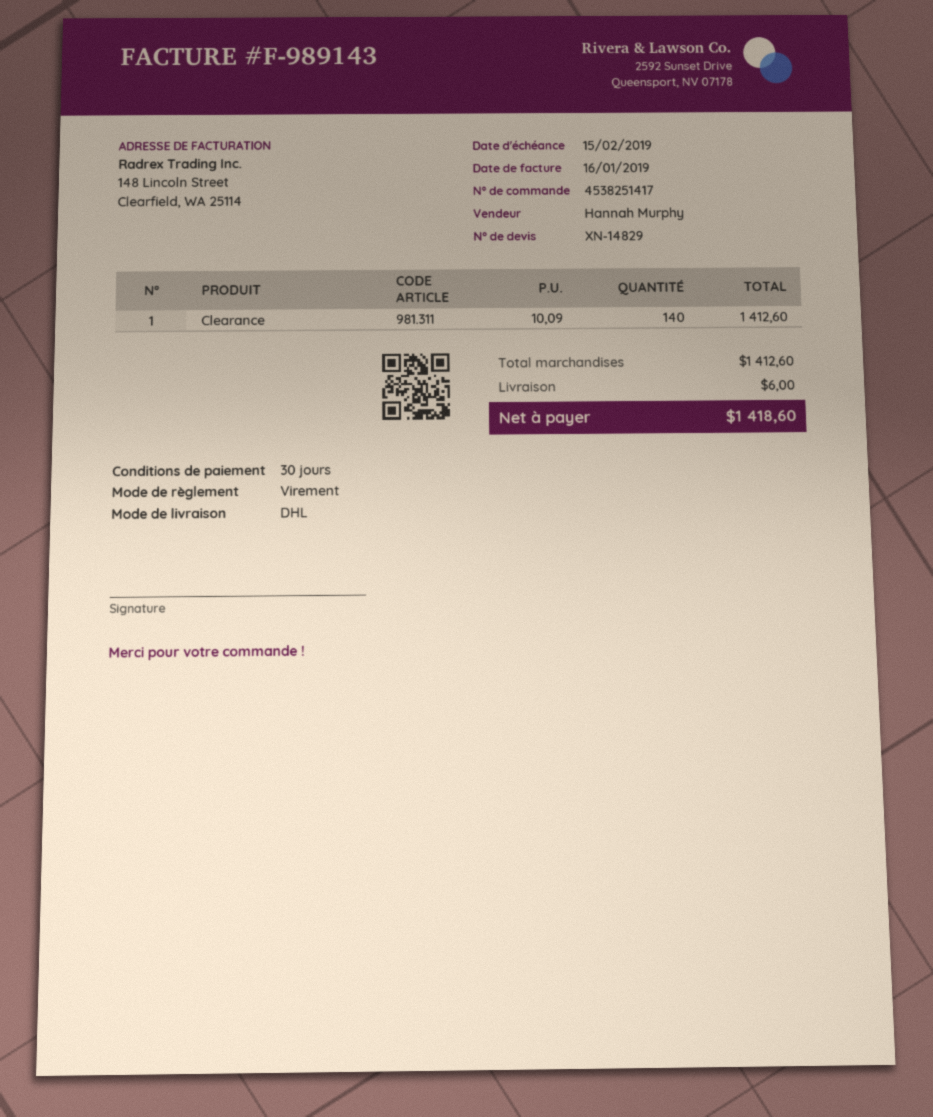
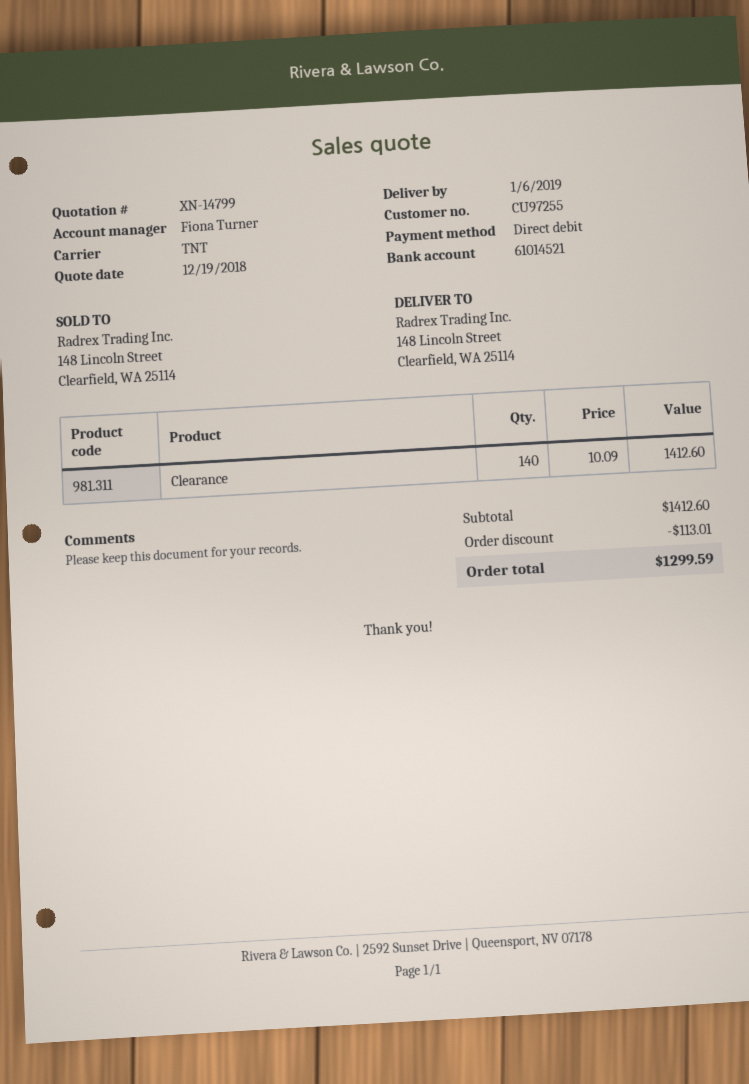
quote number: XN-14829 -> XN-14799
sales rep: Hannah Murphy -> Fiona Turner
payment method: bank transfer -> direct debit
shipping method: DHL -> TNT
discount: none -> 113.01
shipping: 6.00 -> none
total: 1418.60 -> 1299.59

